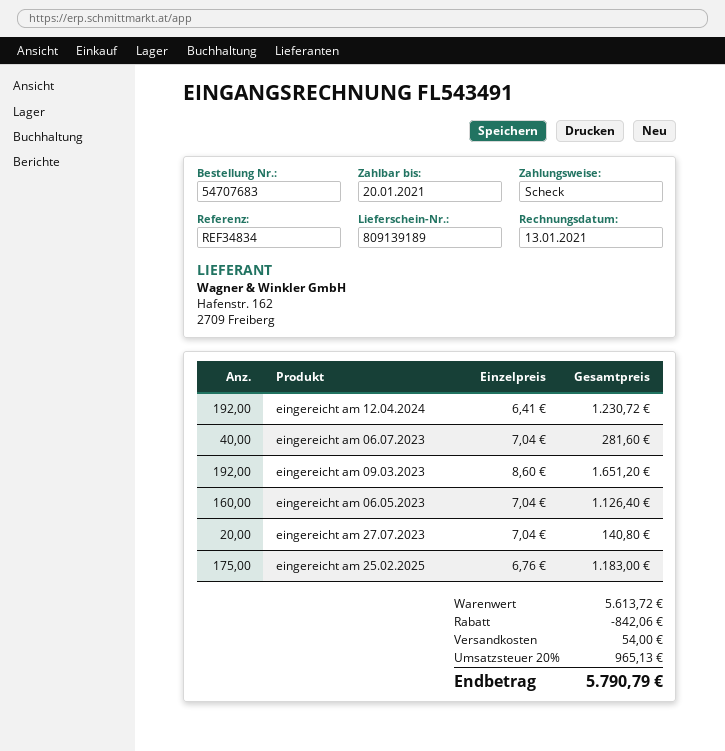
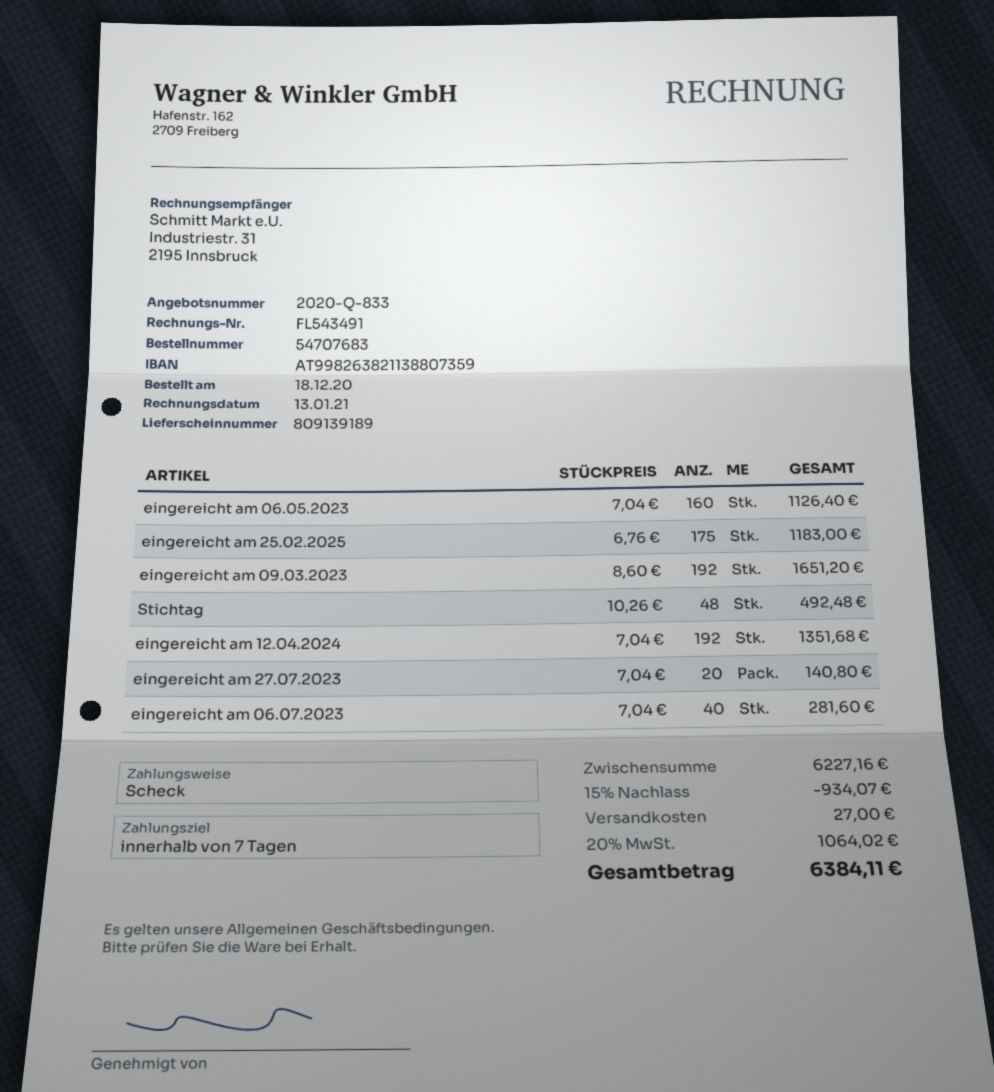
eingereicht am 12.04.2024: 192 x 6.41 = 1230.72 -> 192 x 7.04 = 1351.68
Stichtag: none -> 48 x 10.26 = 492.48
subtotal: 5613.72 -> 6227.16
discount: 842.06 -> 934.07
shipping: 54.00 -> 27.00
tax: 20% = 965.13 -> 20% = 1064.02
total: 5790.79 -> 6384.11

